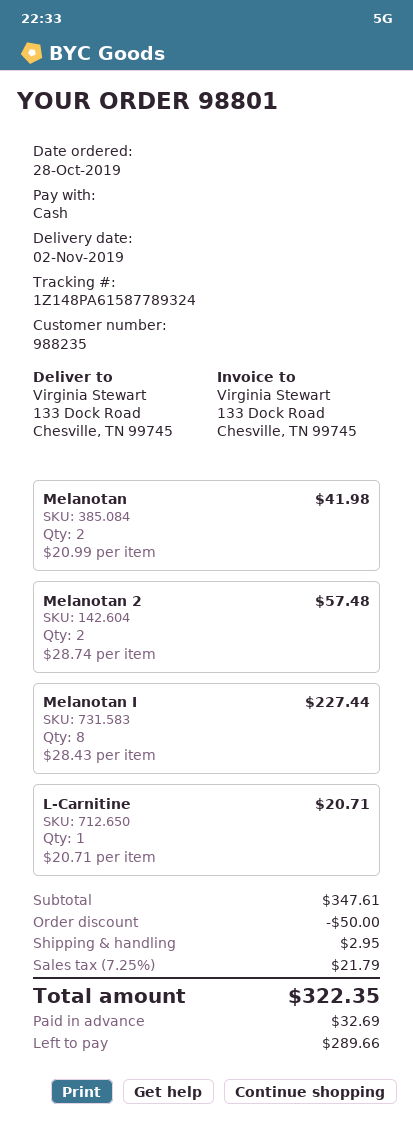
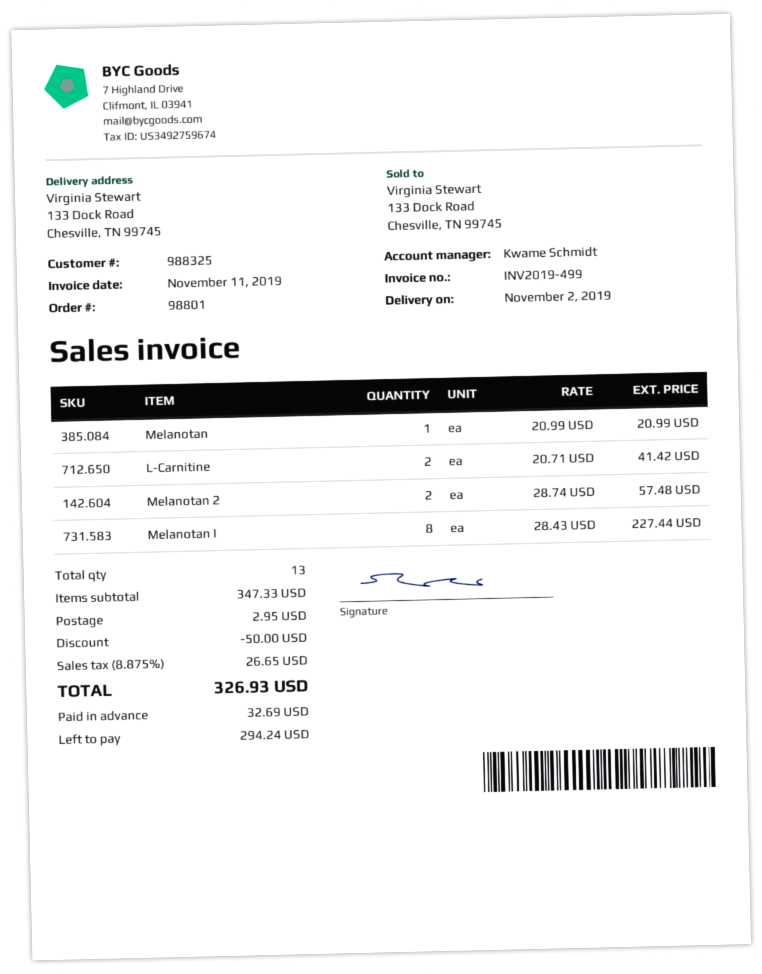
customer number: 988235 -> 988325
Melanotan: 2 x 20.99 = 41.98 -> 1 x 20.99 = 20.99
L-Carnitine: 1 x 20.71 = 20.71 -> 2 x 20.71 = 41.42
subtotal: 347.61 -> 347.33
tax: 7.25% = 21.79 -> 8.875% = 26.65
total: 322.35 -> 326.93
balance: 289.66 -> 294.24

